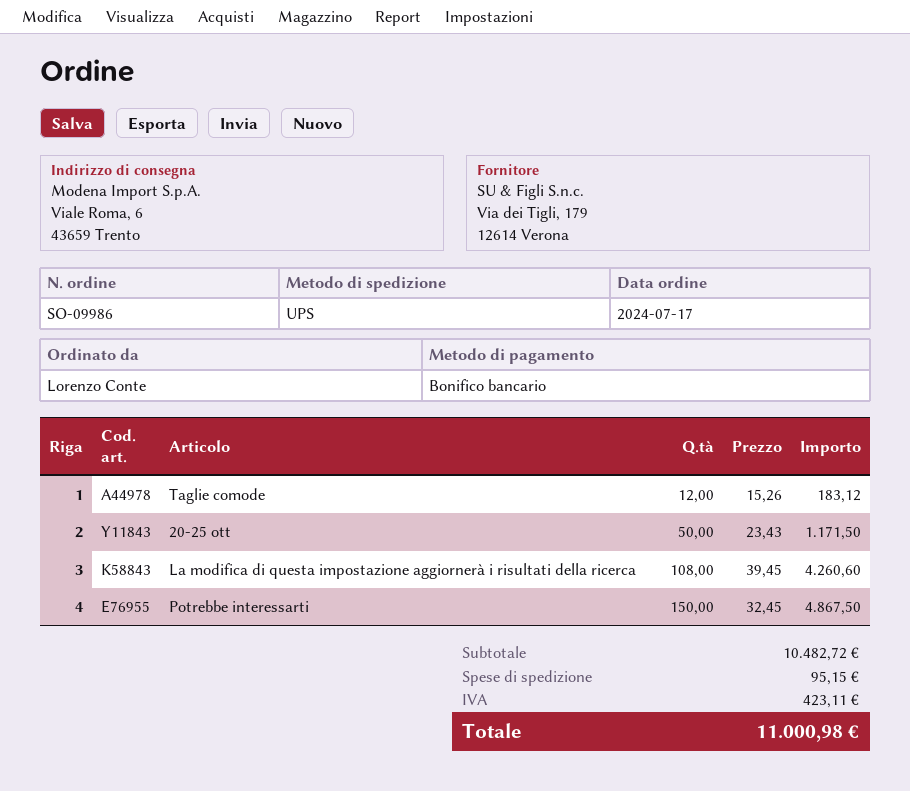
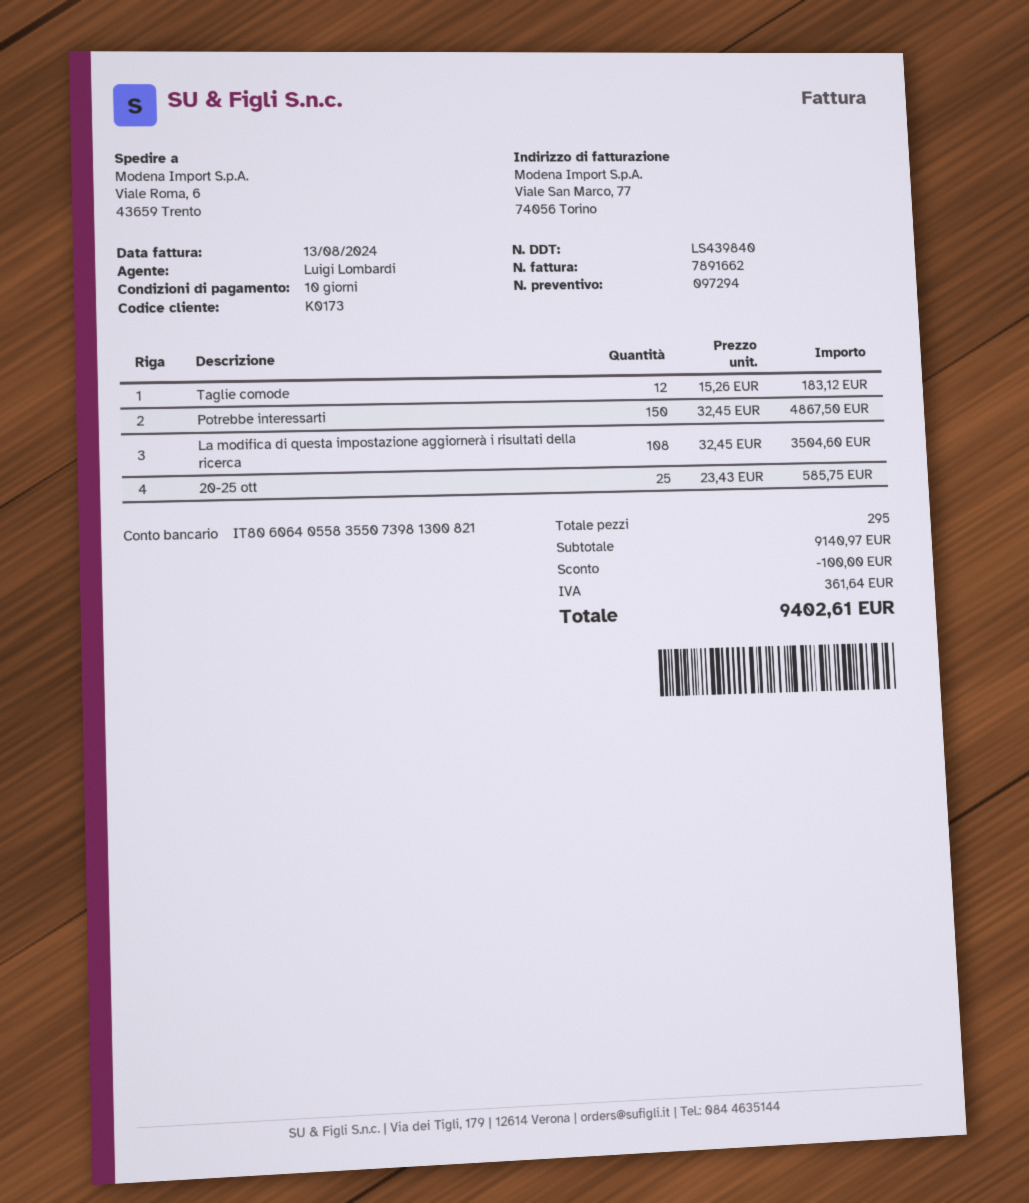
20-25 ott: 50 x 23.43 = 1171.50 -> 25 x 23.43 = 585.75
La modifica di questa impostazione aggiornerà i risultati della ricerca: 108 x 39.45 = 4260.60 -> 108 x 32.45 = 3504.60
subtotal: 10482.72 -> 9140.97
discount: none -> 100.00
shipping: 95.15 -> none
tax: 423.11 -> 361.64
total: 11000.98 -> 9402.61

